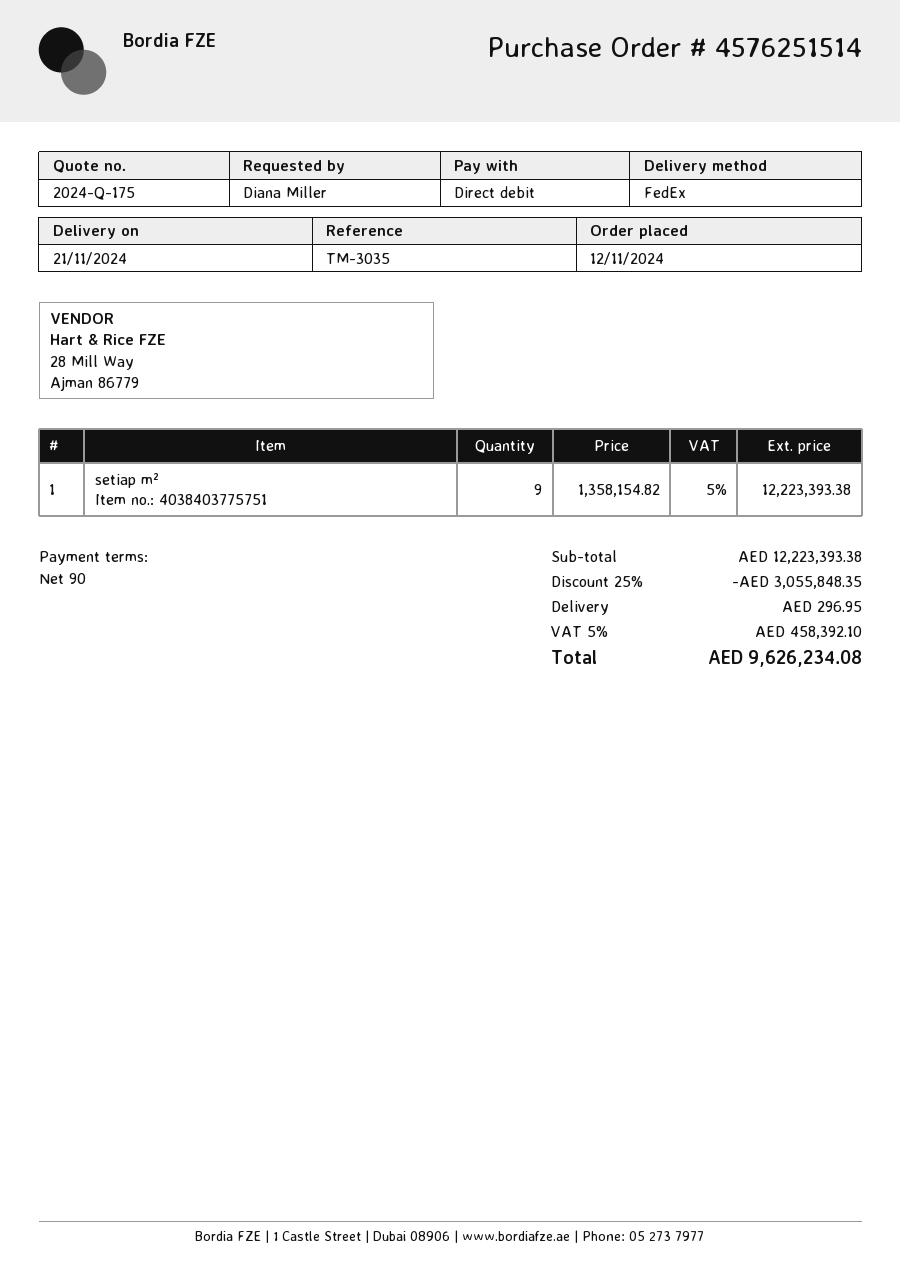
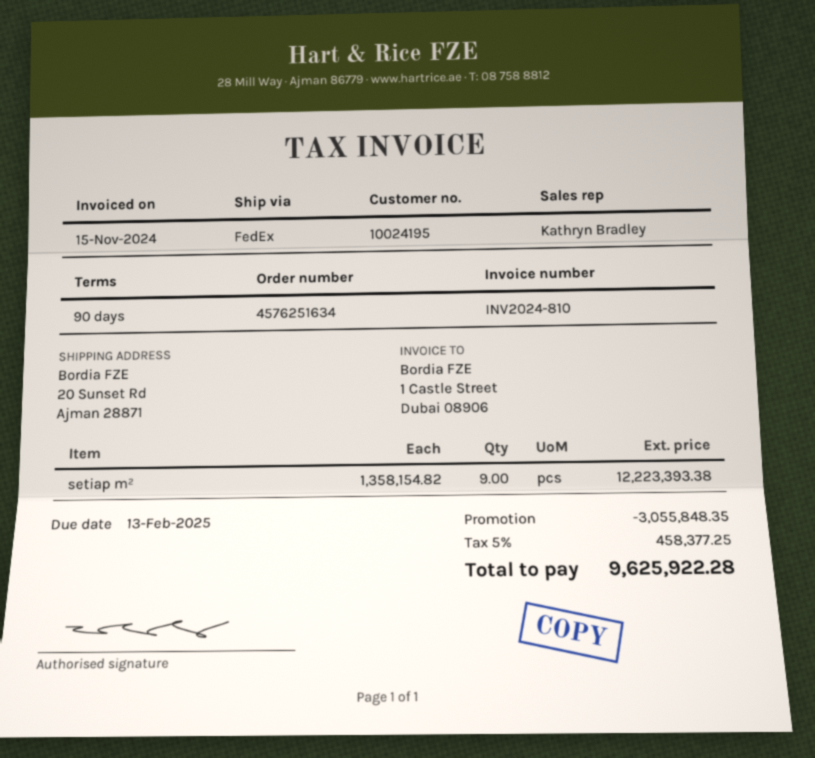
order number: 4576251514 -> 4576251634
shipping: 296.95 -> none
tax: 5% = 458392.10 -> 5% = 458377.25
total: 9626234.08 -> 9625922.28

